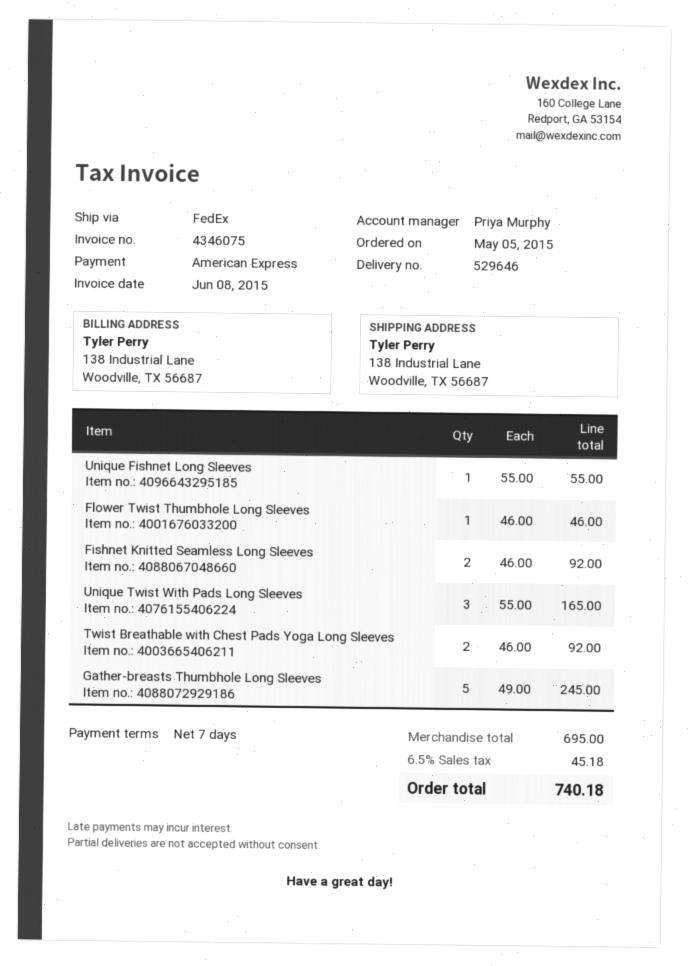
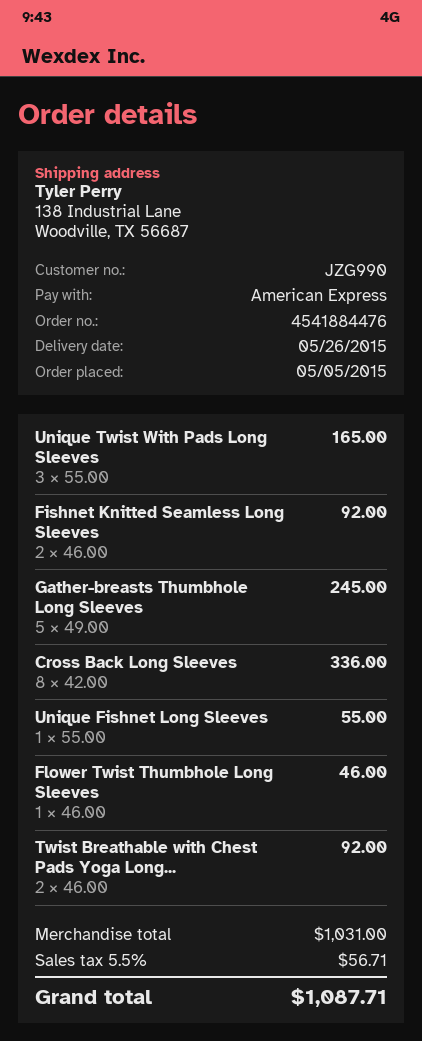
Cross Back Long Sleeves: none -> 8 x 42.00 = 336.00
subtotal: 695.00 -> 1031.00
tax: 6.5% = 45.18 -> 5.5% = 56.71
total: 740.18 -> 1087.71

